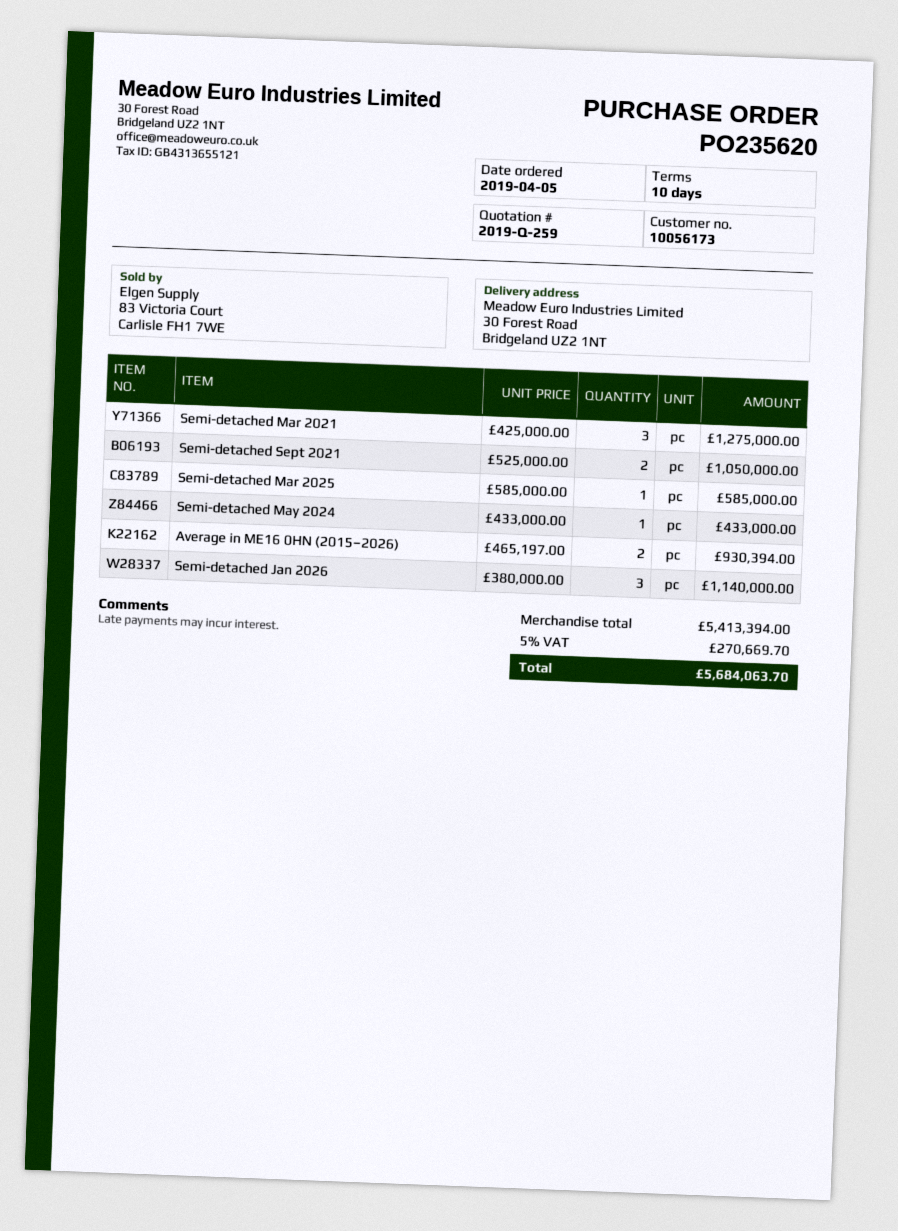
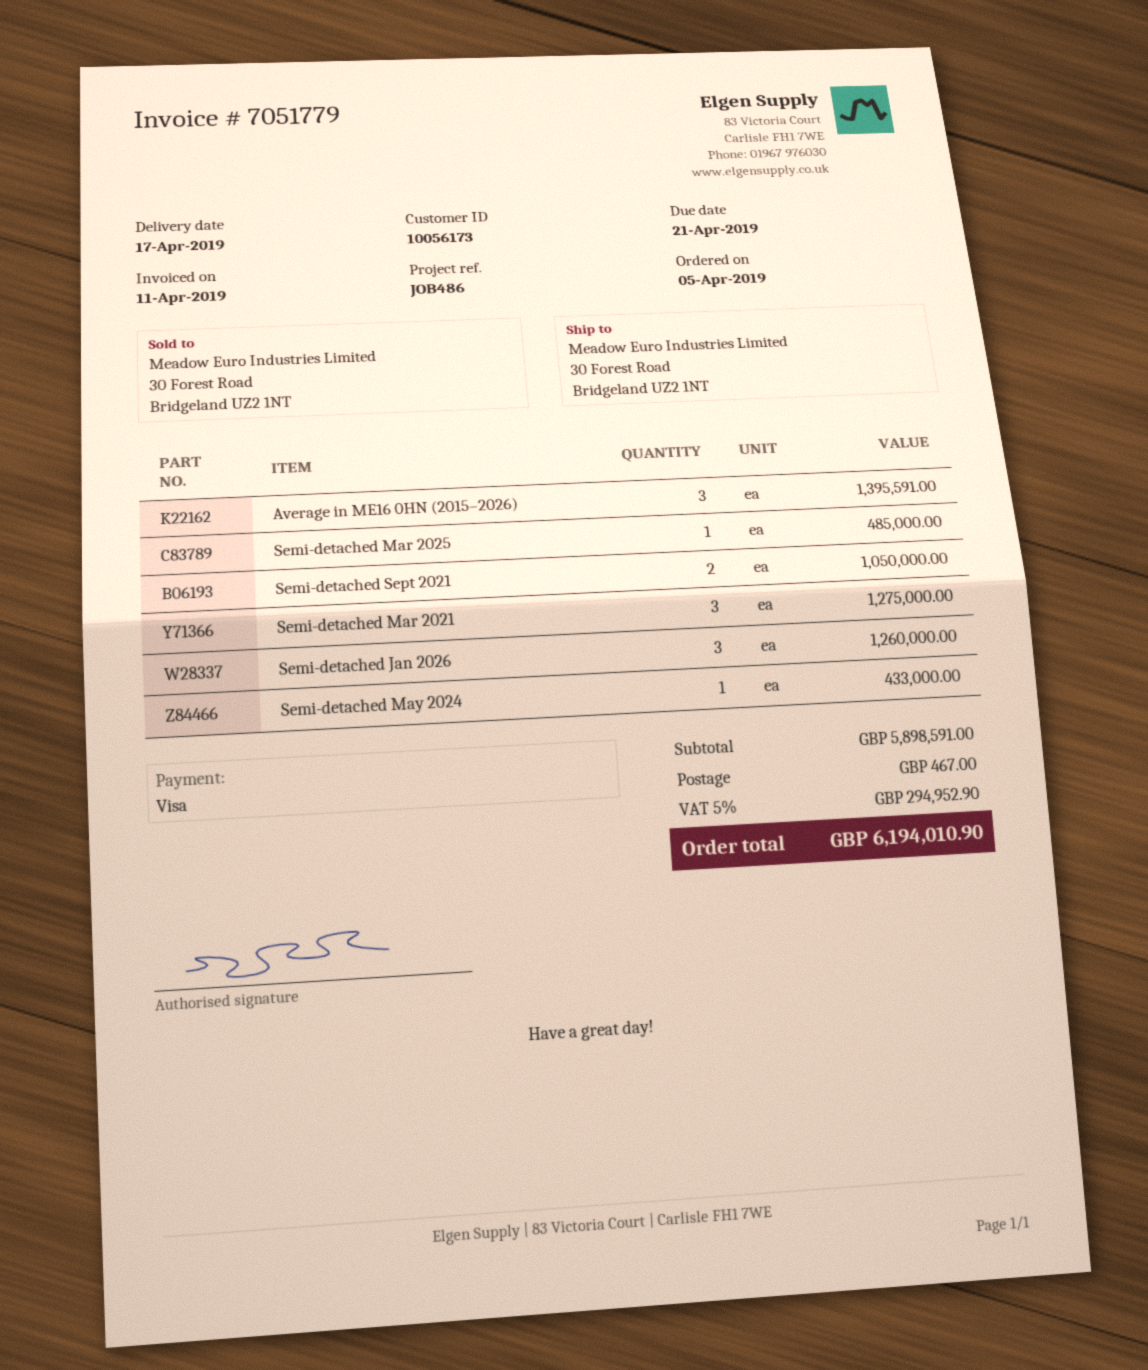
Semi-detached Mar 2025: 1 for 585000.00 -> 1 for 485000.00
Average in ME16 0HN (2015–2026): 2 for 930394.00 -> 3 for 1395591.00
Semi-detached Jan 2026: 3 for 1140000.00 -> 3 for 1260000.00
subtotal: 5413394.00 -> 5898591.00
shipping: none -> 467.00
tax: 5% = 270669.70 -> 5% = 294952.90
total: 5684063.70 -> 6194010.90

